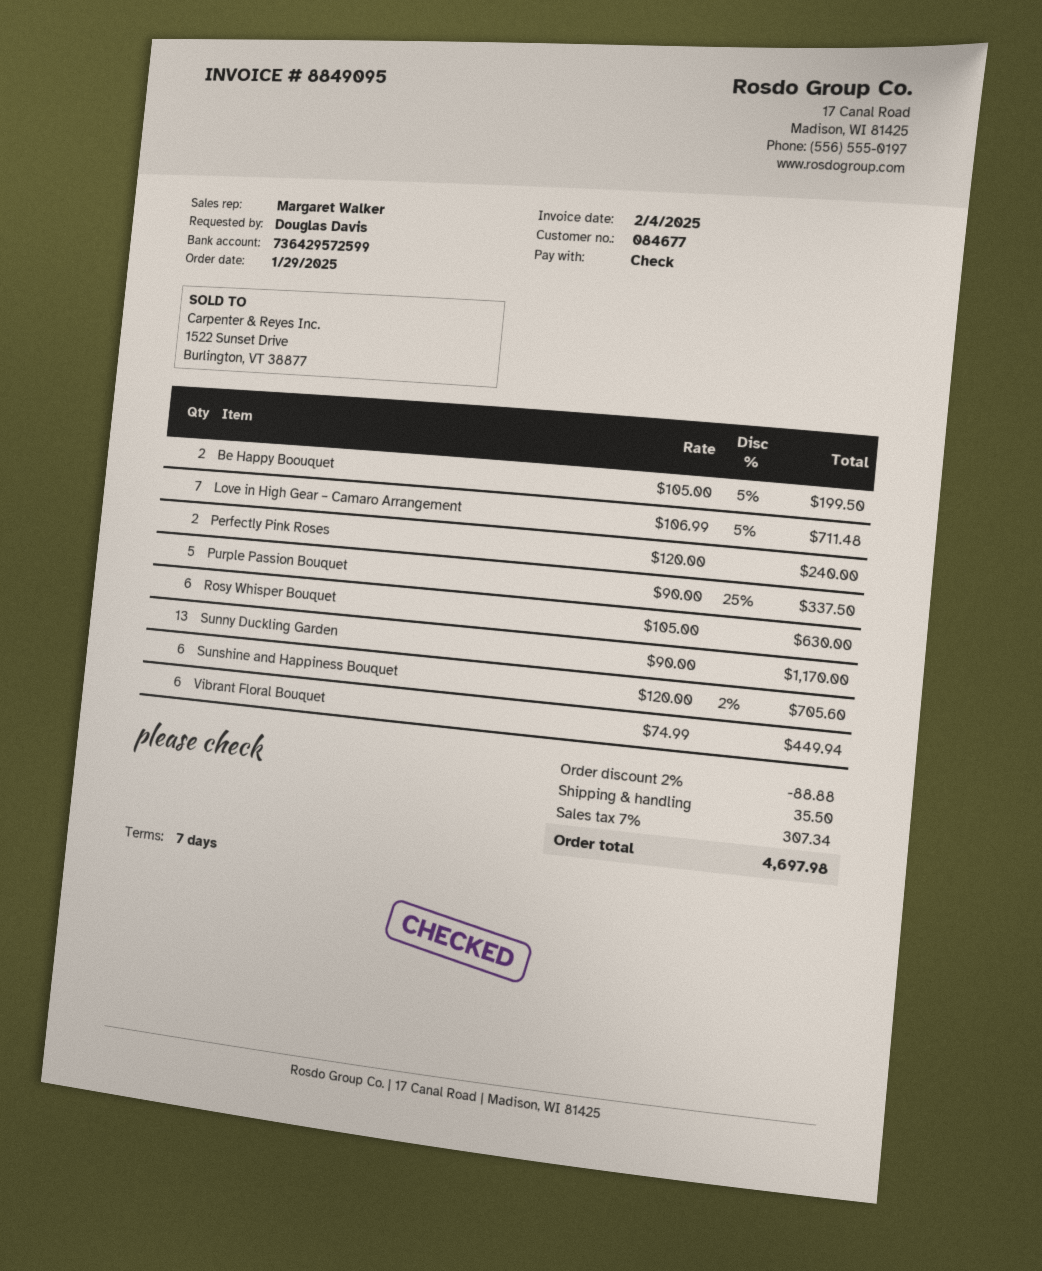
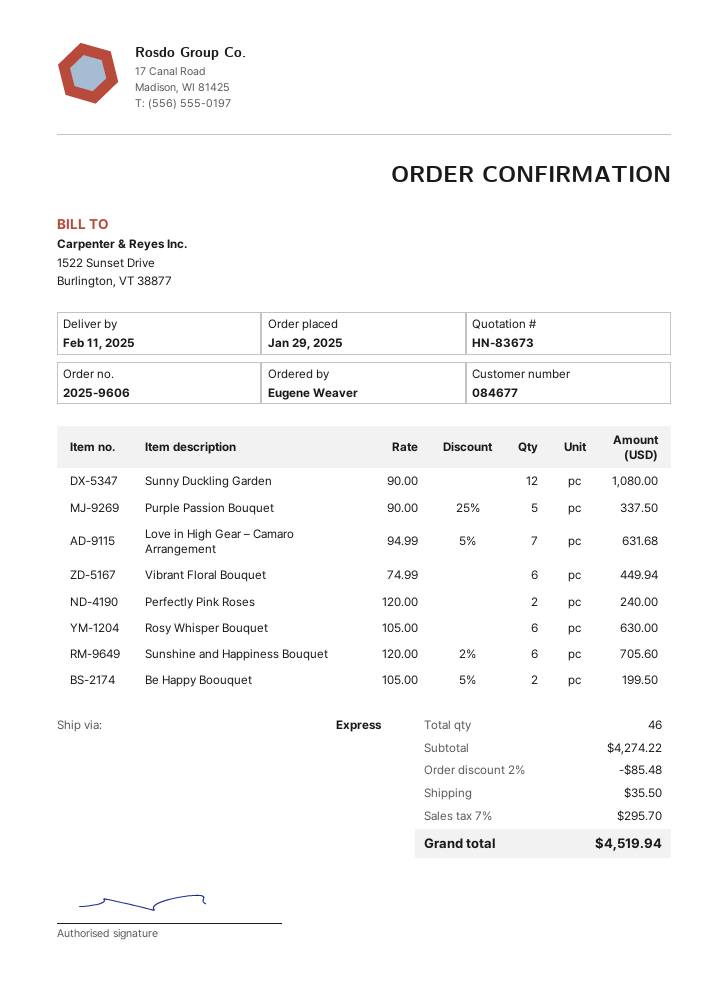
ordered by: Douglas Davis -> Eugene Weaver
Love in High Gear – Camaro Arrangement: 7 x 106.99 - 5% = 711.48 -> 7 x 94.99 - 5% = 631.68
Sunny Duckling Garden: 13 x 90.00 = 1170.00 -> 12 x 90.00 = 1080.00
discount: 2% = 88.88 -> 2% = 85.48
tax: 7% = 307.34 -> 7% = 295.70
total: 4697.98 -> 4519.94

